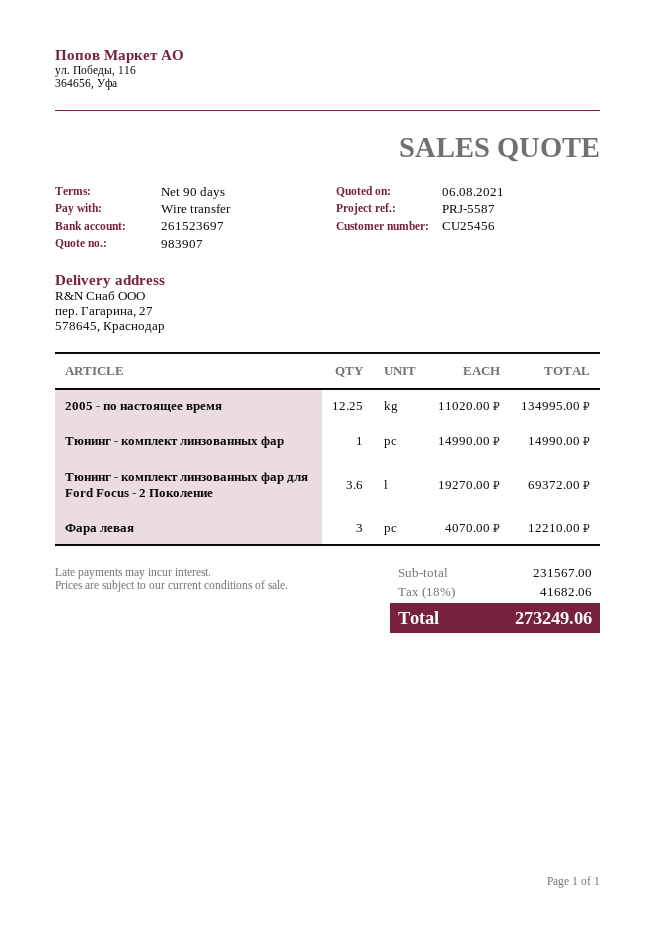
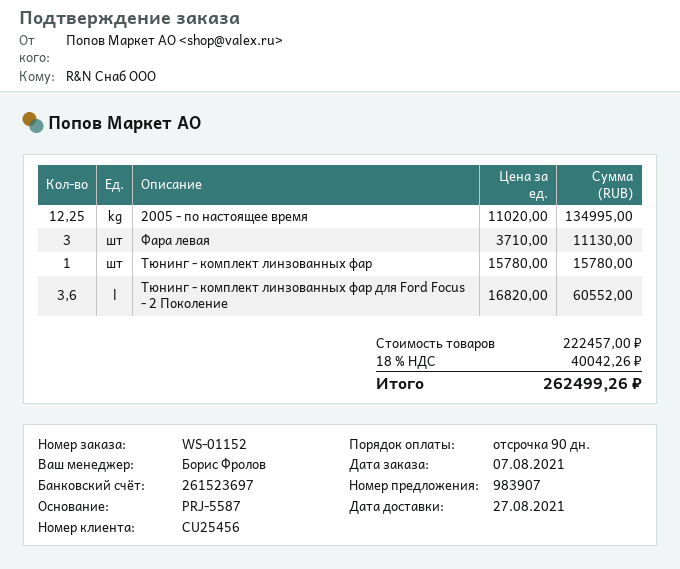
Тюнинг - комплект линзованных фар: 1 x 14990.00 = 14990.00 -> 1 x 15780.00 = 15780.00
Тюнинг - комплект линзованных фар для Ford Focus - 2 Поколение: 3.6 x 19270.00 = 69372.00 -> 3.6 x 16820.00 = 60552.00
Фара левая: 3 x 4070.00 = 12210.00 -> 3 x 3710.00 = 11130.00
subtotal: 231567.00 -> 222457.00
tax: 18% = 41682.06 -> 18% = 40042.26
total: 273249.06 -> 262499.26

